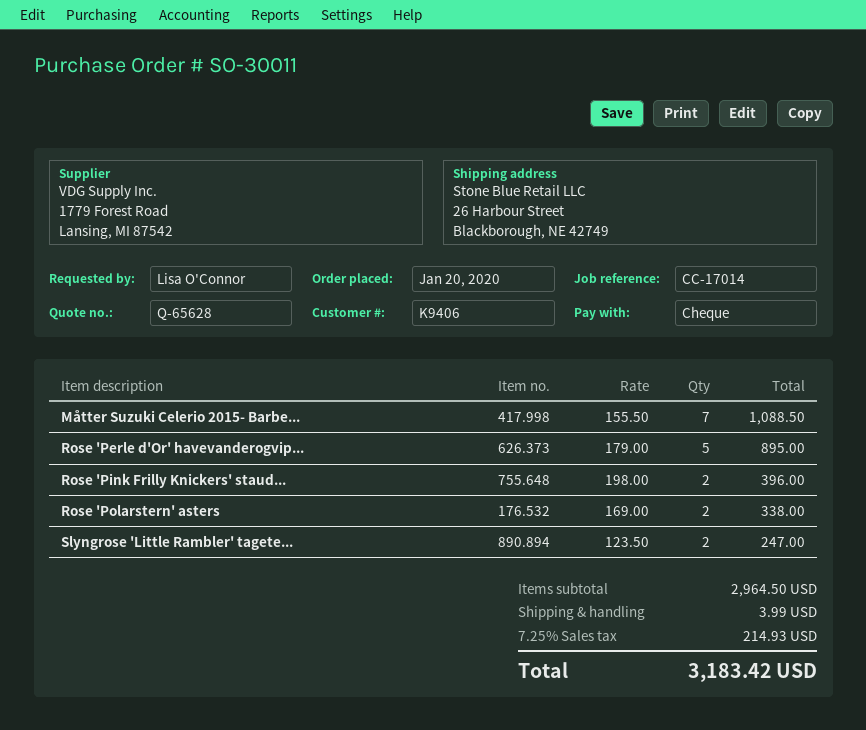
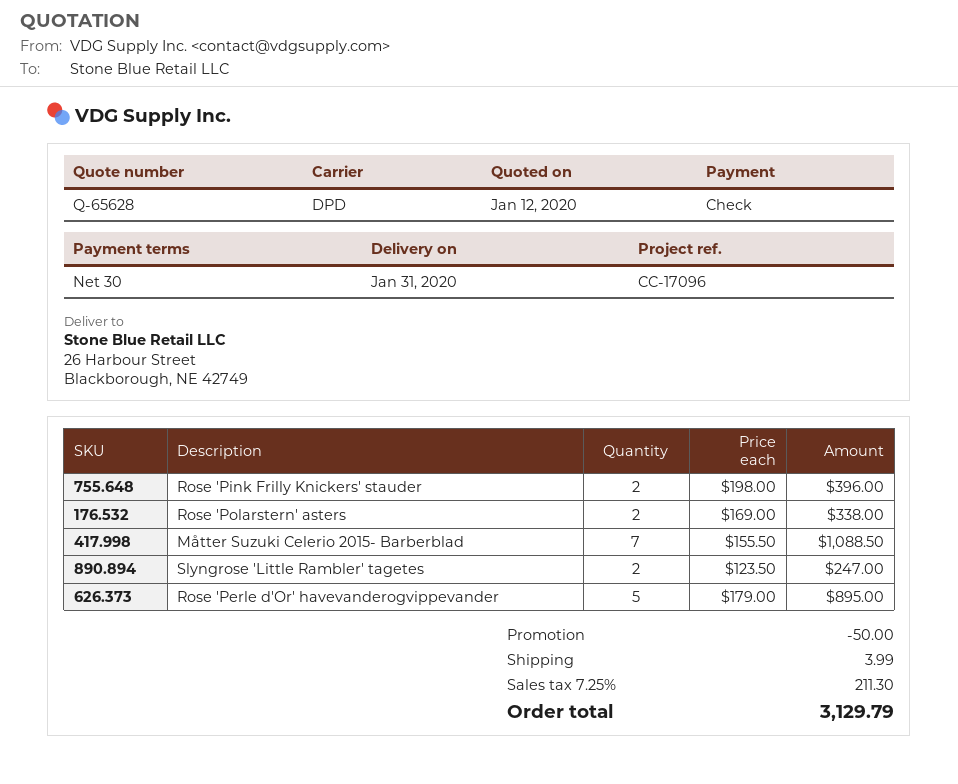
reference: CC-17014 -> CC-17096
discount: none -> 50.00
tax: 7.25% = 214.93 -> 7.25% = 211.30
total: 3183.42 -> 3129.79

